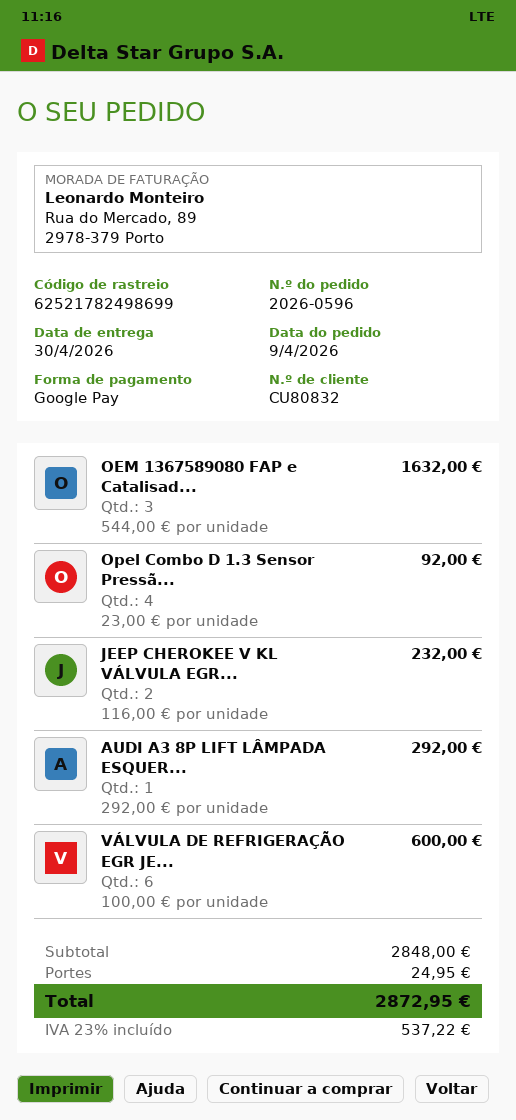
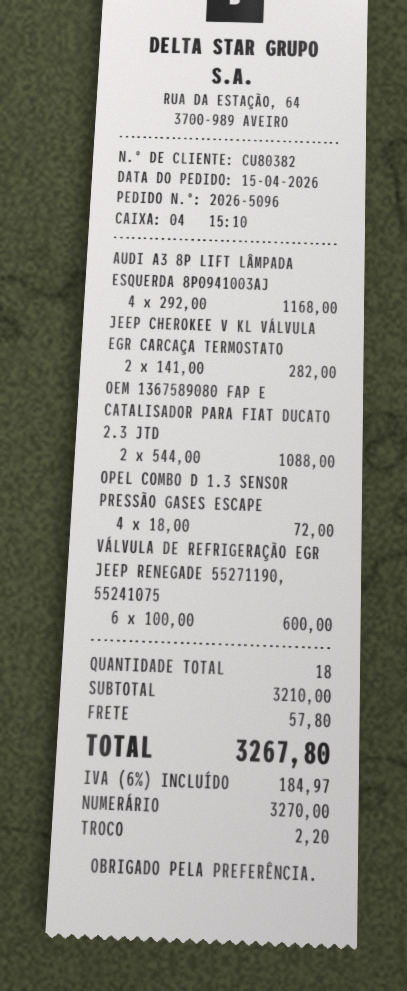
order number: 2026-0596 -> 2026-5096
order date: 2026-04-09 -> 2026-04-15
customer number: CU80832 -> CU80382
payment method: Google Pay -> cash
OEM 1367589080 FAP e Catalisad...: 3 x 544.00 = 1632.00 -> 2 x 544.00 = 1088.00
Opel Combo D 1.3 Sensor Pressã...: 4 x 23.00 = 92.00 -> 4 x 18.00 = 72.00
JEEP CHEROKEE V KL VÁLVULA EGR...: 2 x 116.00 = 232.00 -> 2 x 141.00 = 282.00
AUDI A3 8P LIFT LÂMPADA ESQUER...: 1 x 292.00 = 292.00 -> 4 x 292.00 = 1168.00
subtotal: 2848.00 -> 3210.00
shipping: 24.95 -> 57.80
tax: 23% = 537.22 -> 6% = 184.97
total: 2872.95 -> 3267.80

